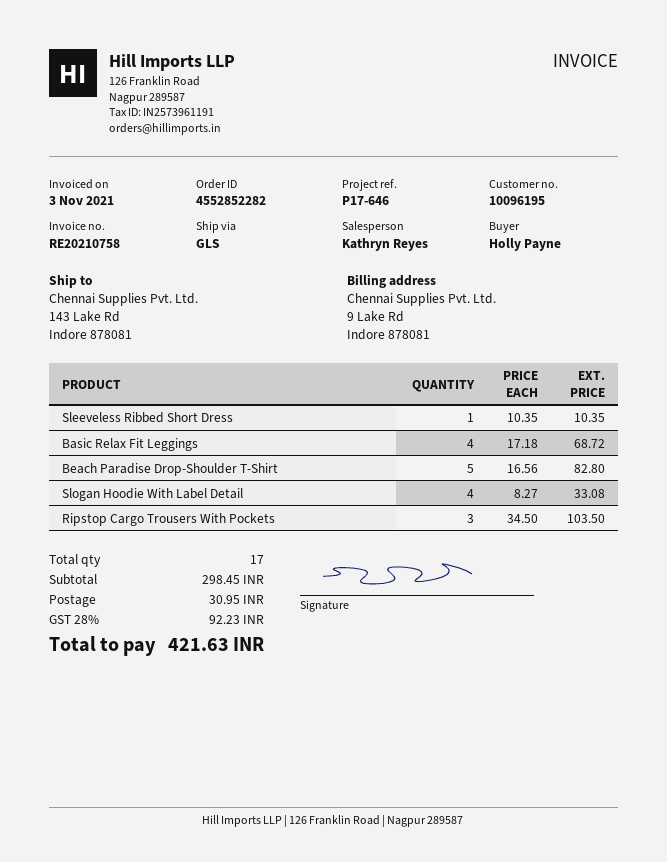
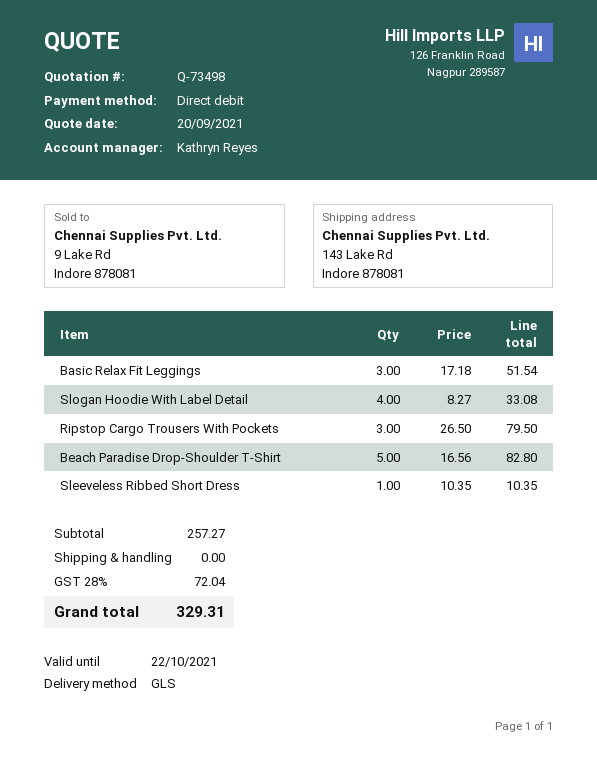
Basic Relax Fit Leggings: 4 x 17.18 = 68.72 -> 3 x 17.18 = 51.54
Ripstop Cargo Trousers With Pockets: 3 x 34.50 = 103.50 -> 3 x 26.50 = 79.50
subtotal: 298.45 -> 257.27
shipping: 30.95 -> 0.00
tax: 28% = 92.23 -> 28% = 72.04
total: 421.63 -> 329.31

